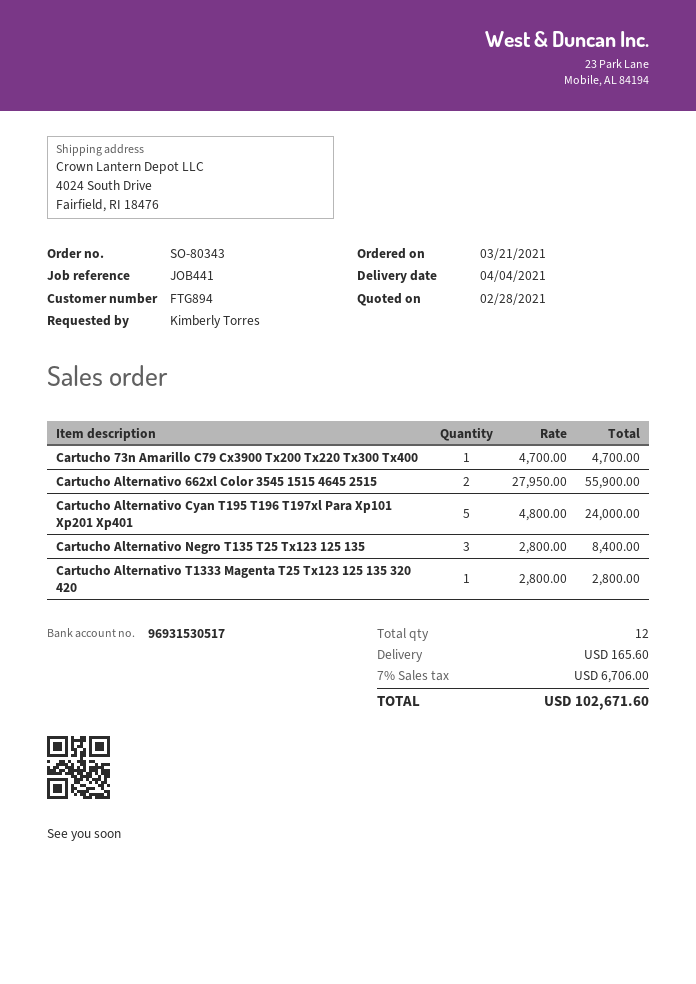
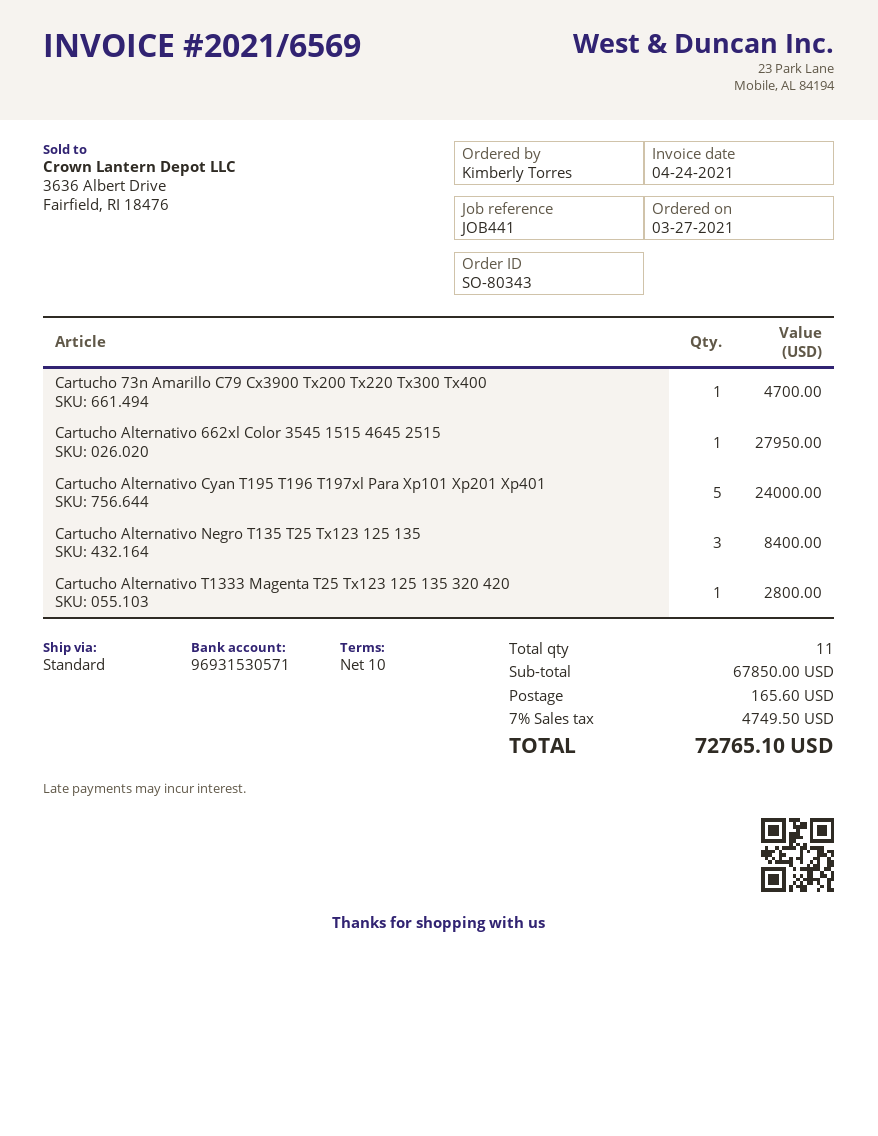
order date: 2021-03-21 -> 2021-03-27
bank account: 96931530517 -> 96931530571
Cartucho Alternativo 662xl Color 3545 1515 4645 2515: 2 for 55900.00 -> 1 for 27950.00
total quantity: 12 -> 11
tax: 7% = 6706.00 -> 7% = 4749.50
total: 102671.60 -> 72765.10

